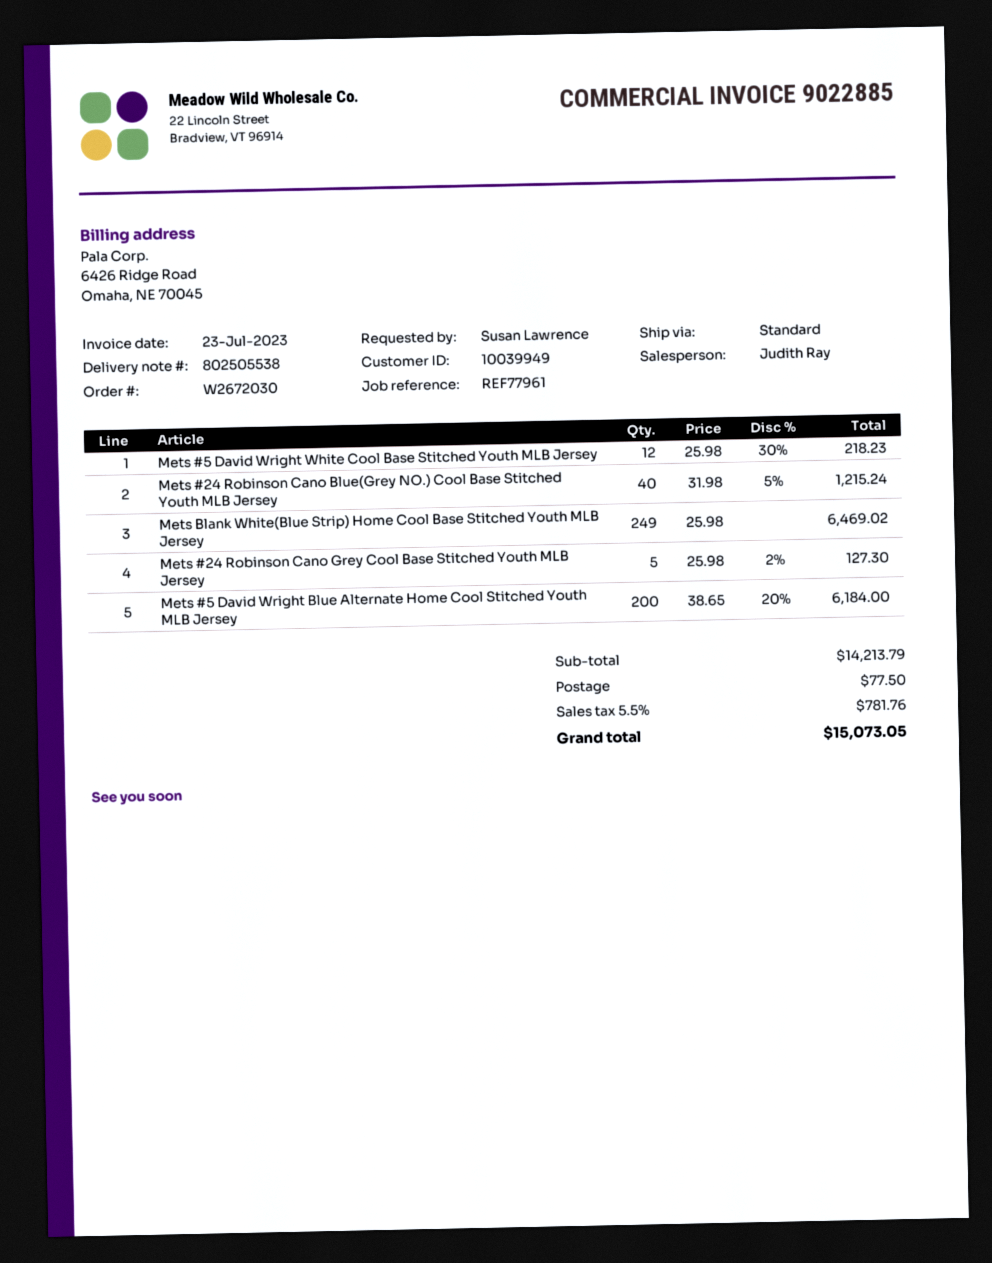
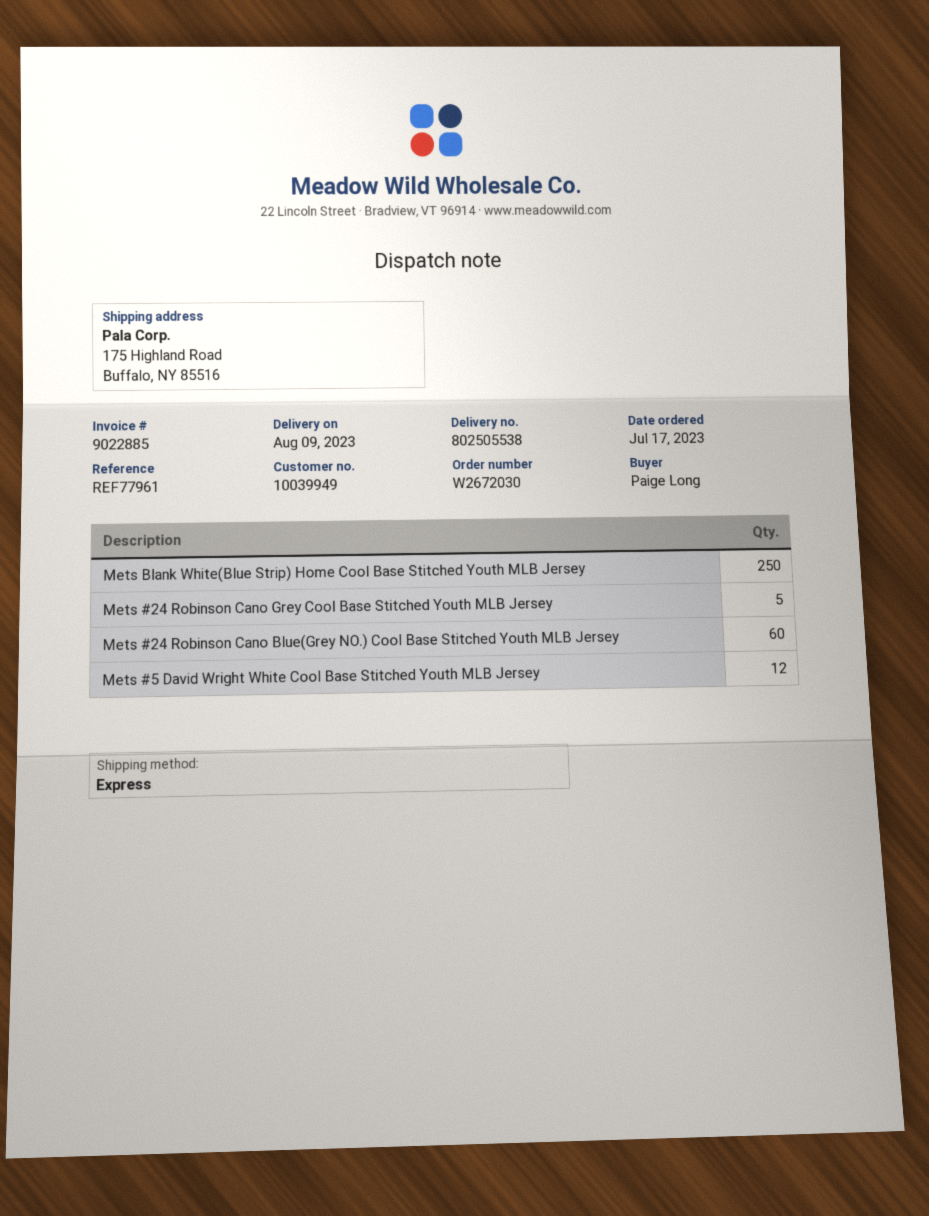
ordered by: Susan Lawrence -> Paige Long
shipping method: standard -> express
Mets #24 Robinson Cano Blue(Grey NO.) Cool Base Stitched Youth MLB Jersey: 40 -> 60
Mets Blank White(Blue Strip) Home Cool Base Stitched Youth MLB Jersey: 249 -> 250
Mets #5 David Wright Blue Alternate Home Cool Stitched Youth MLB Jersey: 200 -> none

